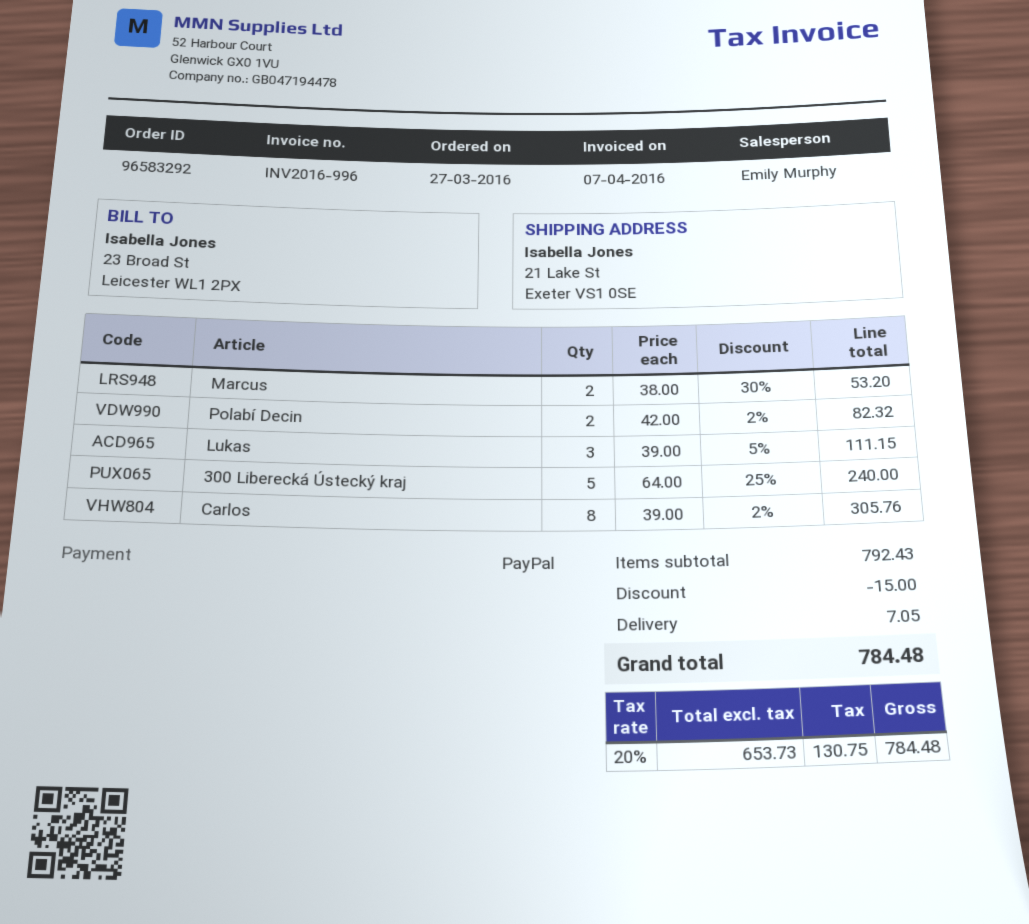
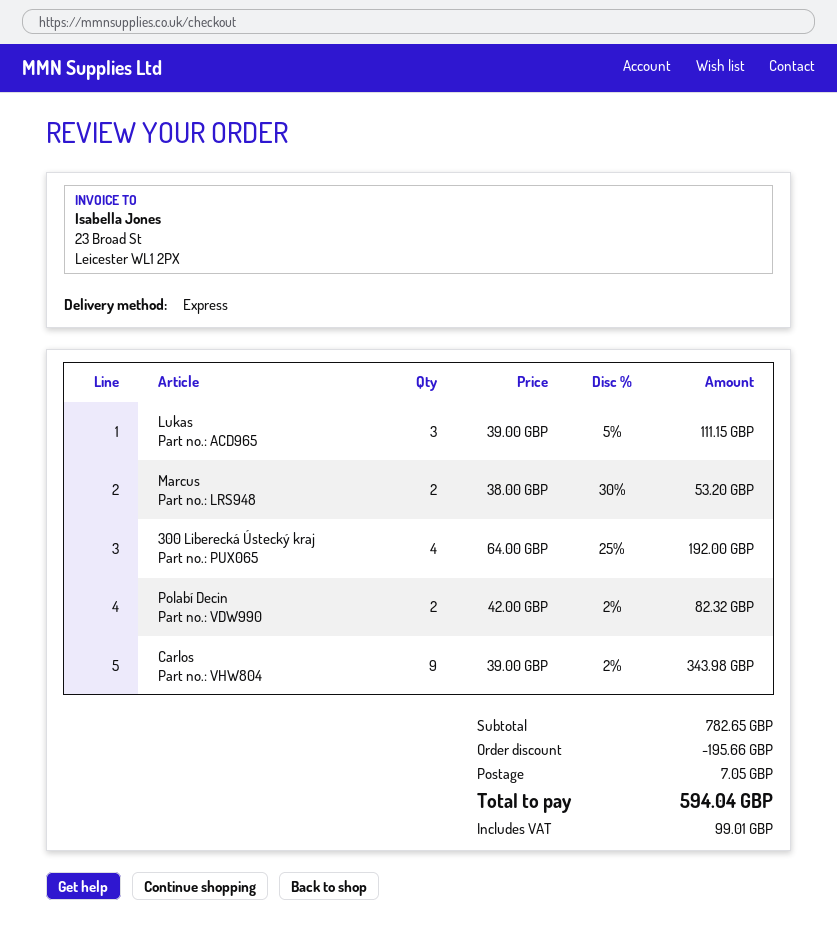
300 Liberecká Ústecký kraj: 5 x 64.00 - 25% = 240.00 -> 4 x 64.00 - 25% = 192.00
Carlos: 8 x 39.00 - 2% = 305.76 -> 9 x 39.00 - 2% = 343.98
subtotal: 792.43 -> 782.65
discount: 15.00 -> 195.66
tax: 130.75 -> 99.01
total: 784.48 -> 594.04

